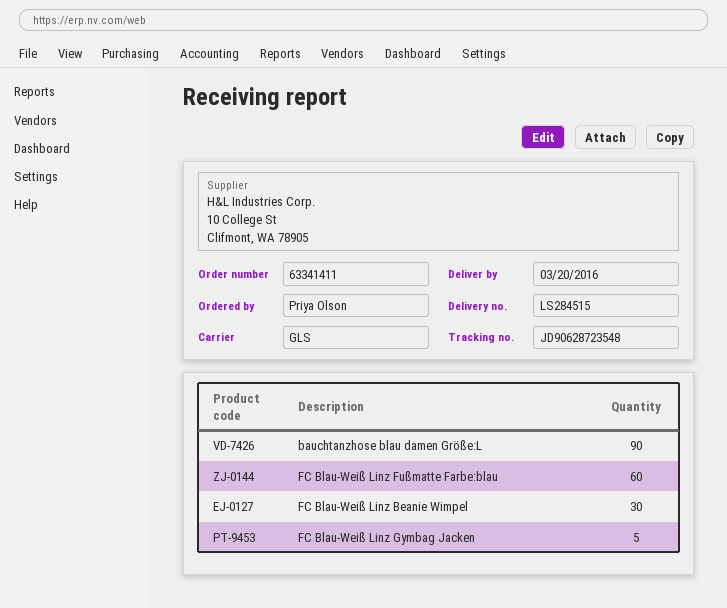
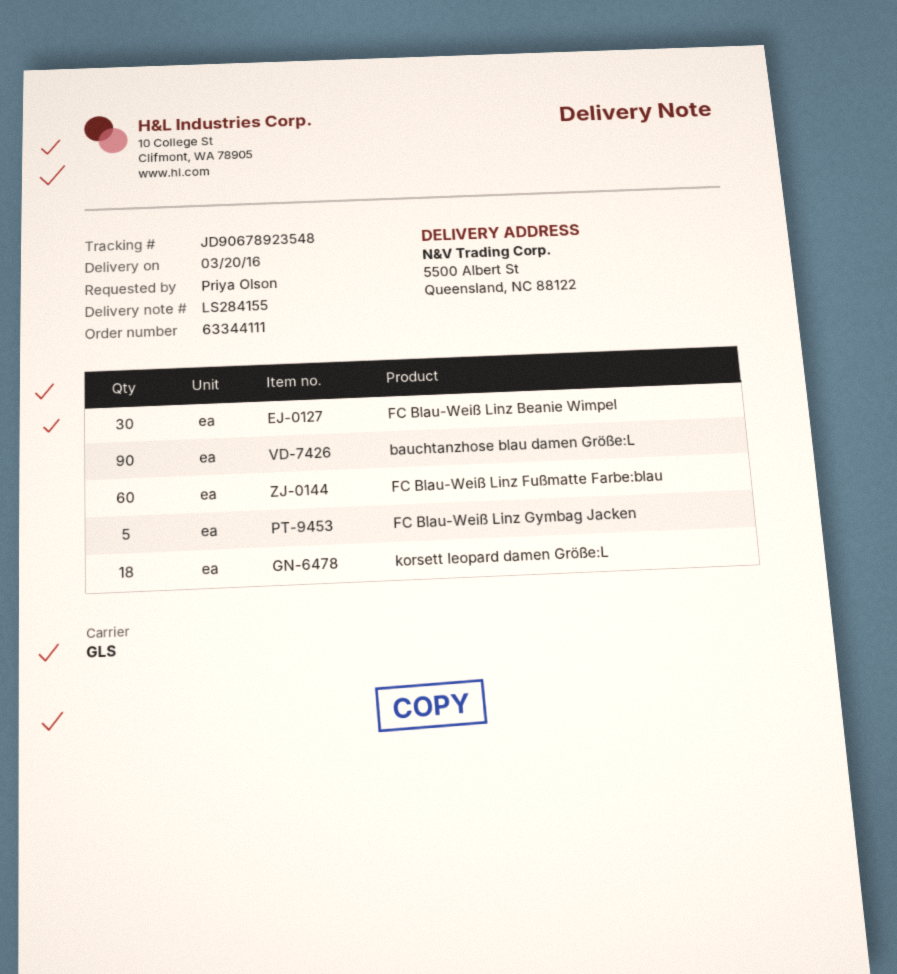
order number: 63341411 -> 63344111
delivery note number: LS284515 -> LS284155
tracking number: JD90628723548 -> JD90678923548
korsett leopard damen Größe:L: none -> 18

